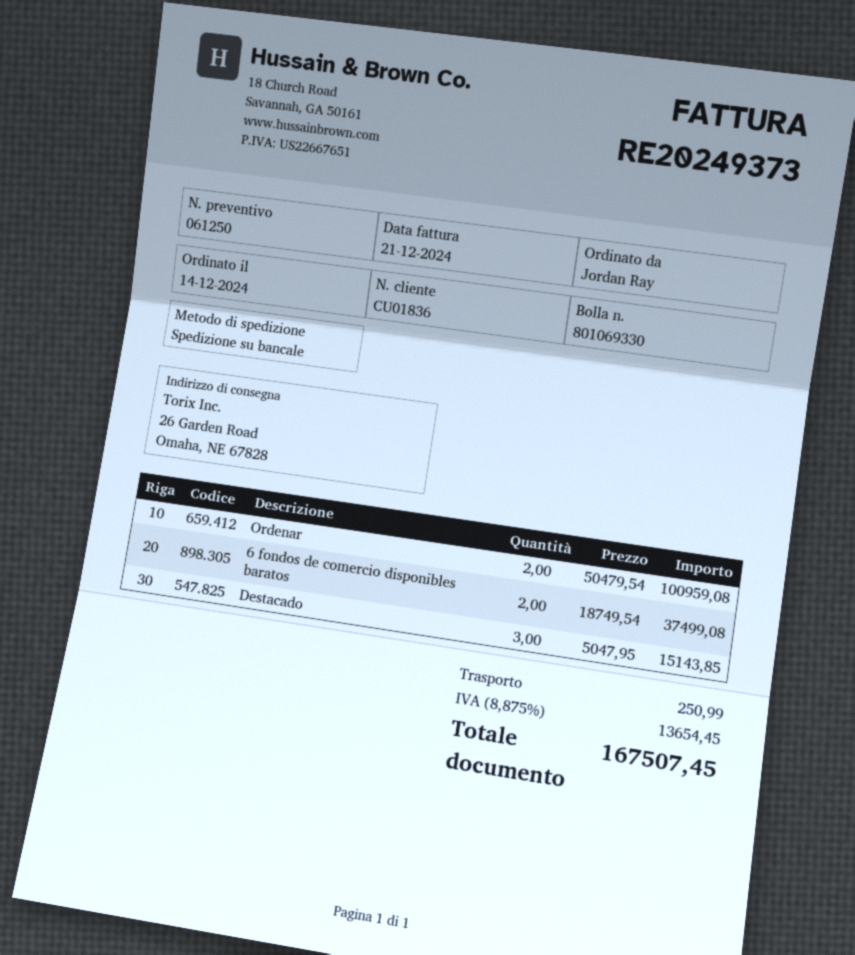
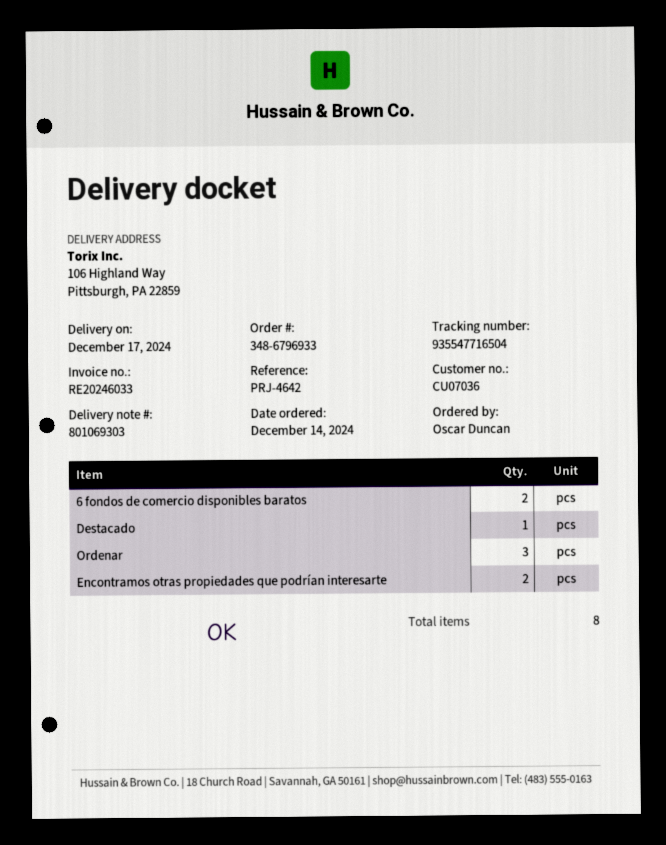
delivery note number: 801069330 -> 801069303
invoice number: RE20249373 -> RE20246033
customer number: CU01836 -> CU07036
ordered by: Jordan Ray -> Oscar Duncan
ship to: 26 Garden Road, Omaha, NE 67828 -> 106 Highland Way, Pittsburgh, PA 22859
Ordenar: 2 -> 3
Destacado: 3 -> 1
Encontramos otras propiedades que podrían interesarte: none -> 2

